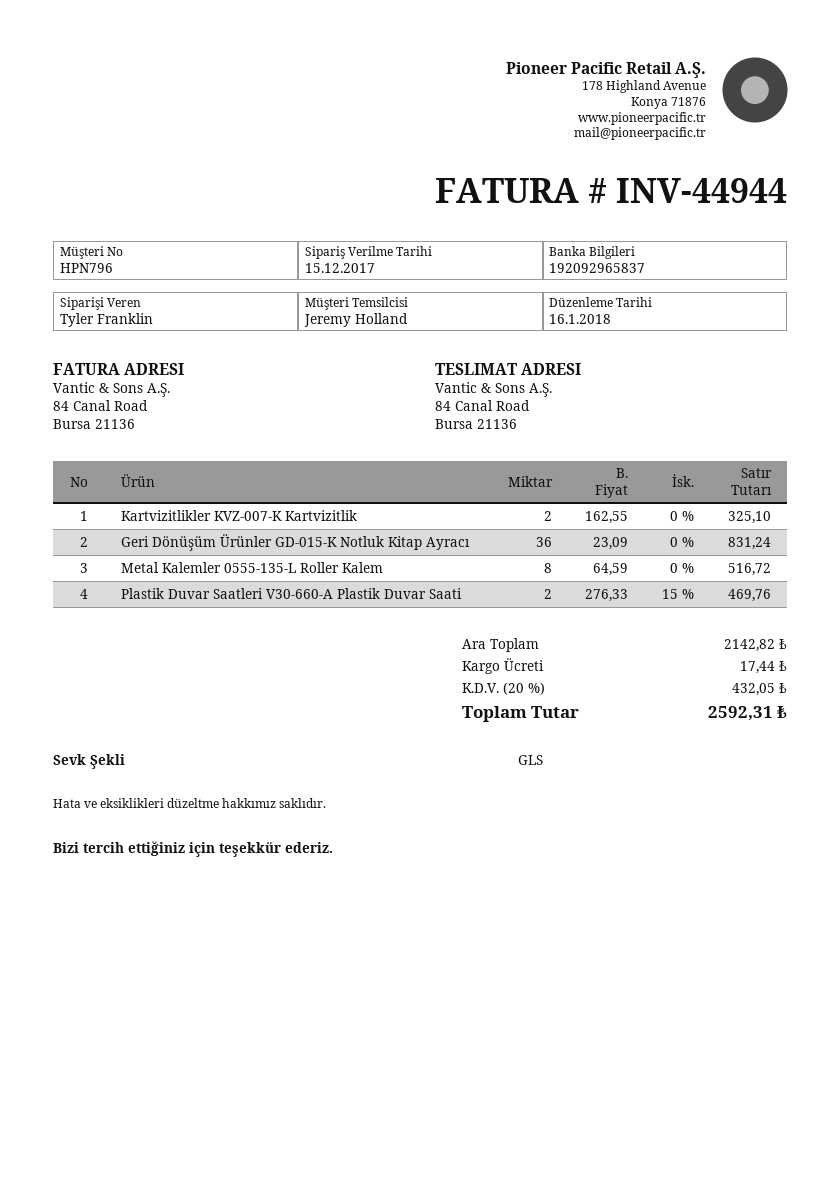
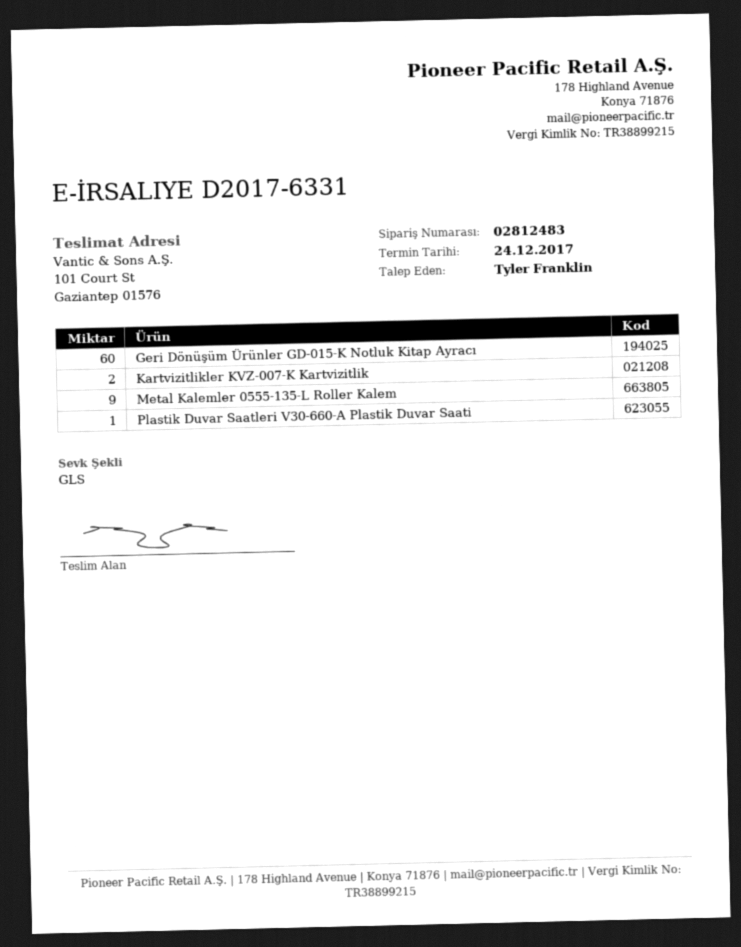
ship to: 84 Canal Road, Bursa 21136 -> 101 Court St, Gaziantep 01576
Geri Dönüşüm Ürünler GD-015-K Notluk Kitap Ayracı: 36 -> 60
Metal Kalemler 0555-135-L Roller Kalem: 8 -> 9
Plastik Duvar Saatleri V30-660-A Plastik Duvar Saati: 2 -> 1

